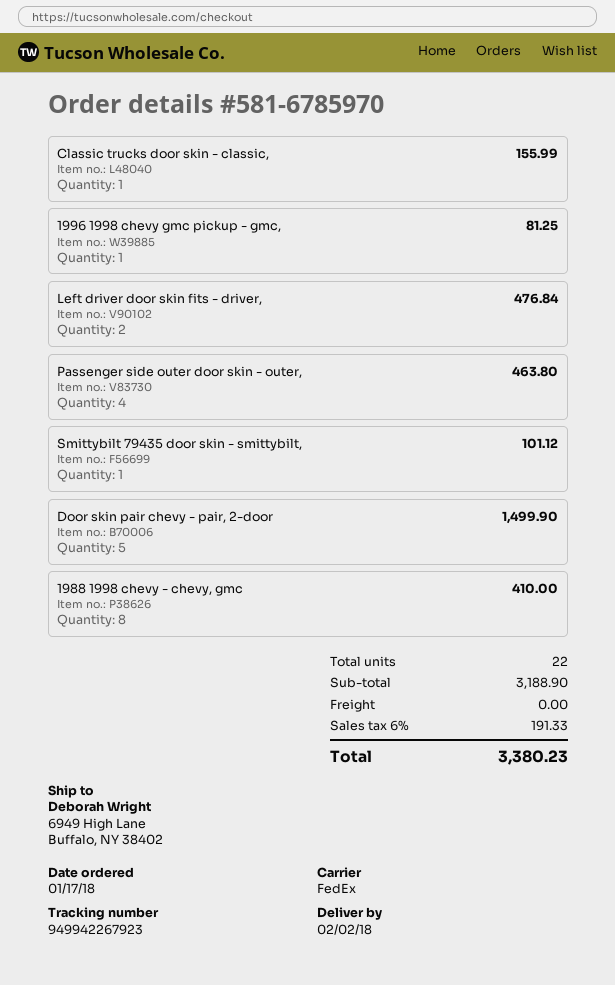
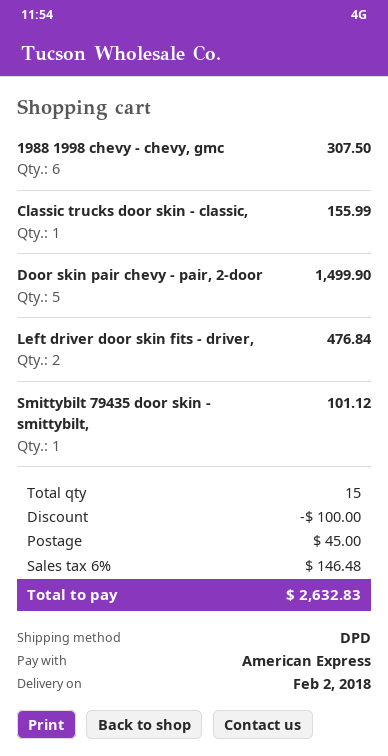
shipping method: FedEx -> DPD
1996 1998 chevy gmc pickup - gmc,: 1 for 81.25 -> none
Passenger side outer door skin - outer,: 4 for 463.80 -> none
1988 1998 chevy - chevy, gmc: 8 for 410.00 -> 6 for 307.50
total quantity: 22 -> 15
discount: none -> 100.00
shipping: 0.00 -> 45.00
tax: 6% = 191.33 -> 6% = 146.48
total: 3380.23 -> 2632.83

